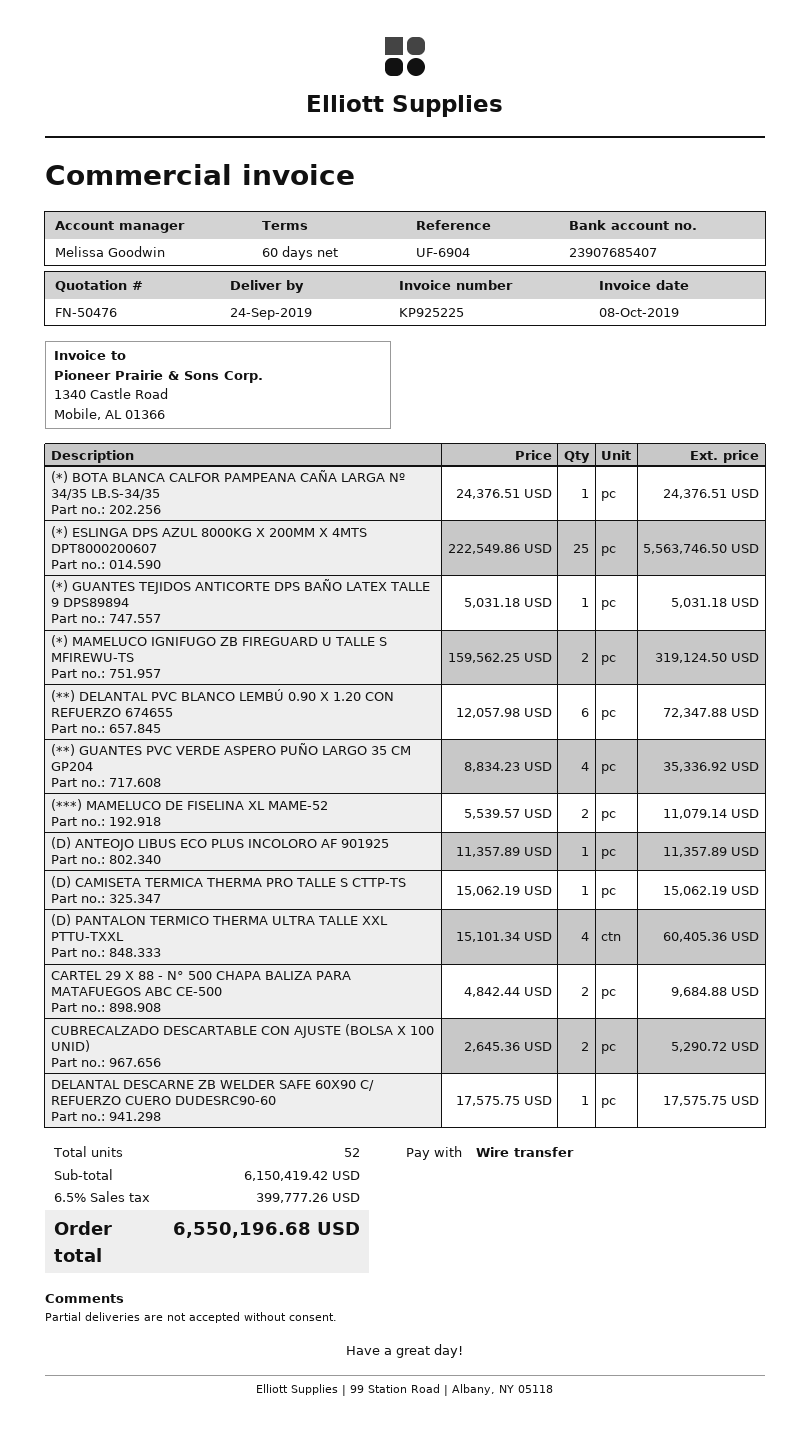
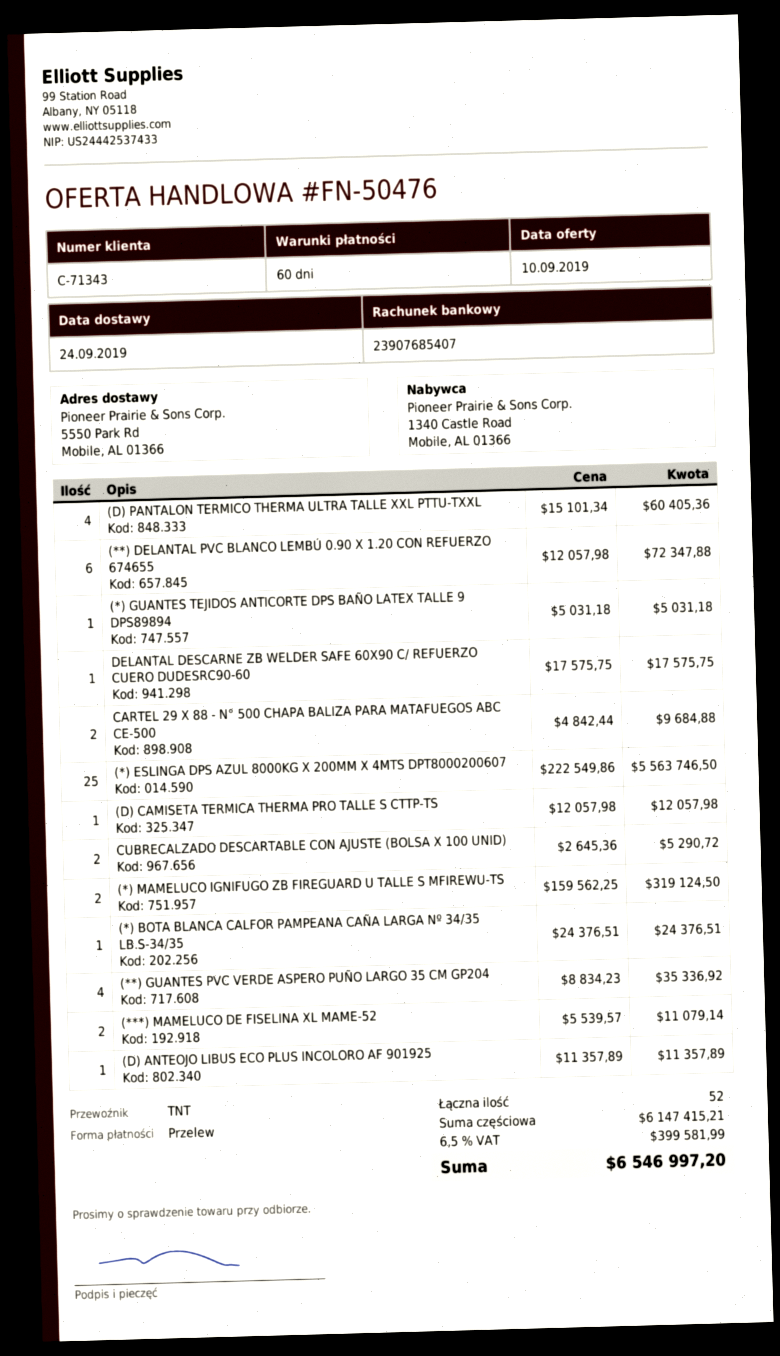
(D) CAMISETA TERMICA THERMA PRO TALLE S CTTP-TS: 1 x 15062.19 = 15062.19 -> 1 x 12057.98 = 12057.98
subtotal: 6150419.42 -> 6147415.21
tax: 6.5% = 399777.26 -> 6.5% = 399581.99
total: 6550196.68 -> 6546997.20

